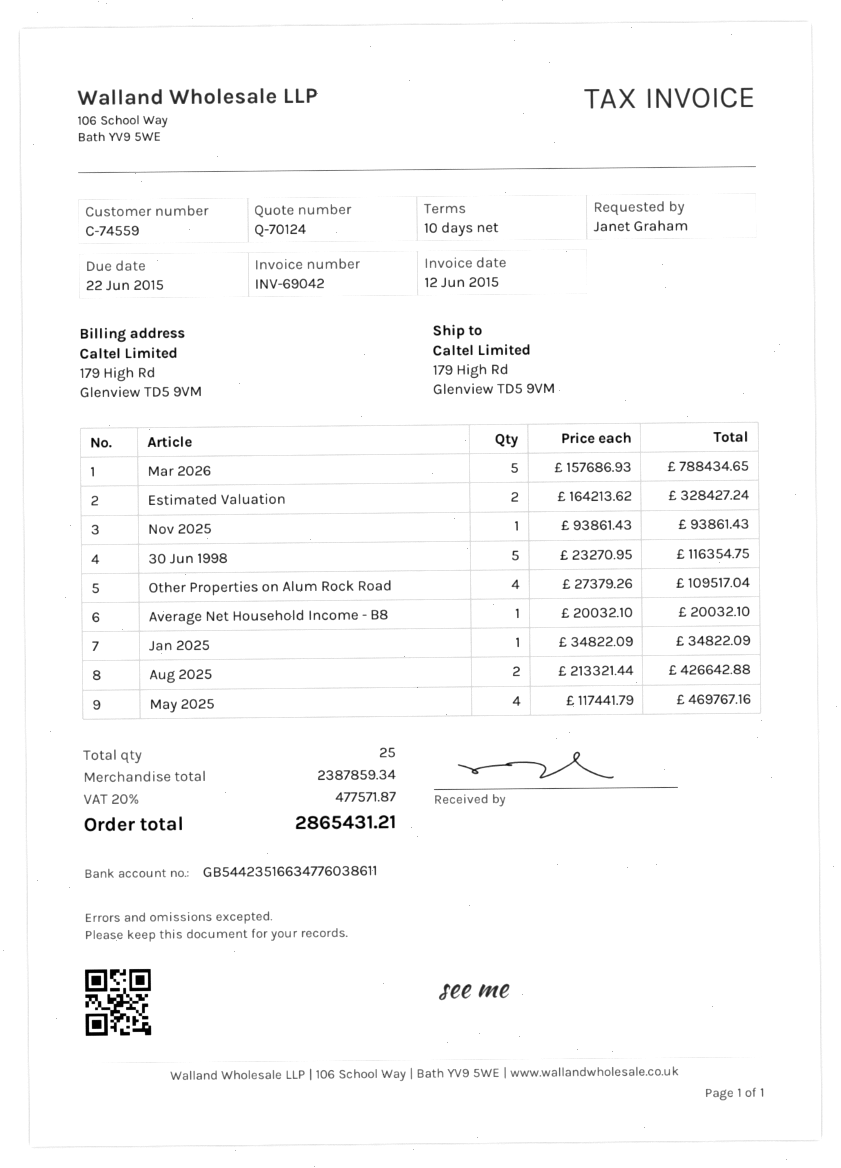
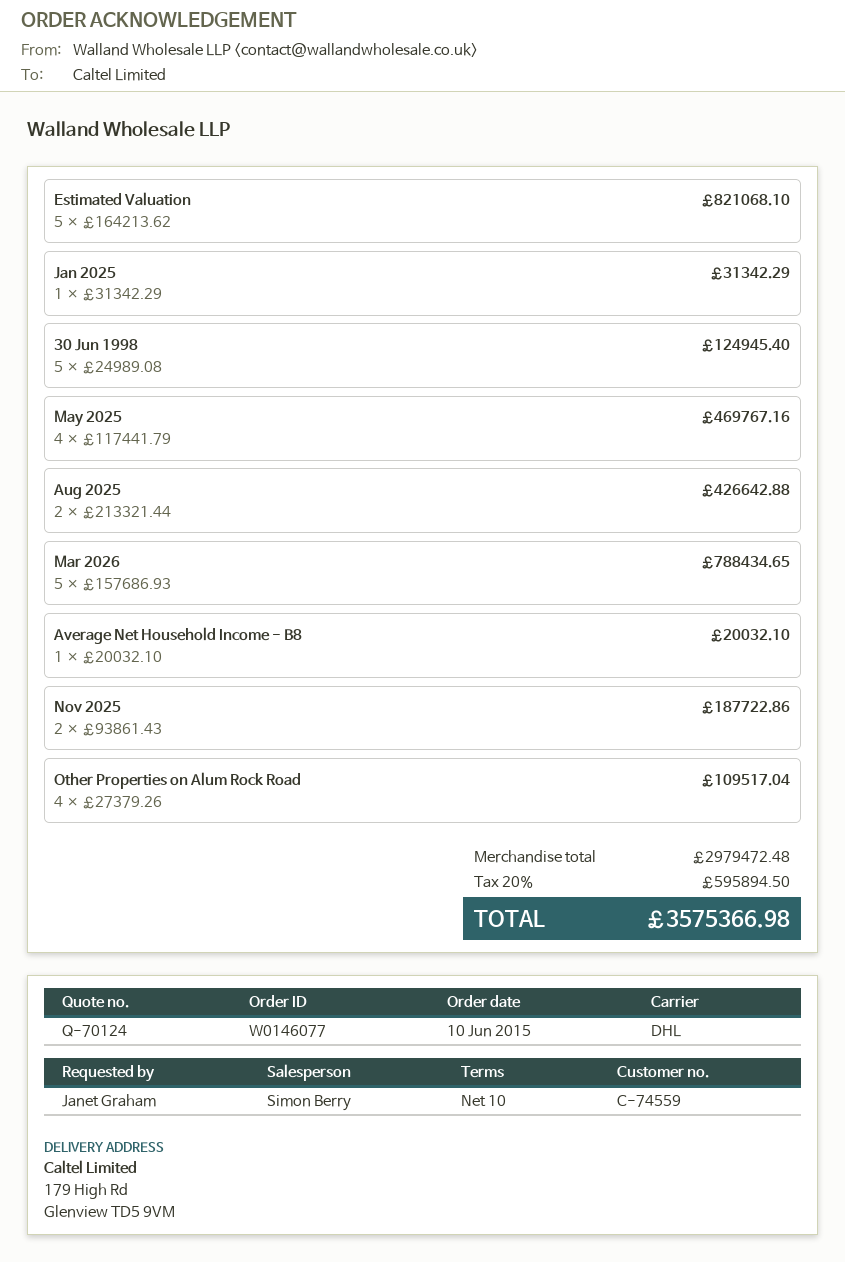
Estimated Valuation: 2 x 164213.62 = 328427.24 -> 5 x 164213.62 = 821068.10
Nov 2025: 1 x 93861.43 = 93861.43 -> 2 x 93861.43 = 187722.86
30 Jun 1998: 5 x 23270.95 = 116354.75 -> 5 x 24989.08 = 124945.40
Jan 2025: 1 x 34822.09 = 34822.09 -> 1 x 31342.29 = 31342.29
subtotal: 2387859.34 -> 2979472.48
tax: 20% = 477571.87 -> 20% = 595894.50
total: 2865431.21 -> 3575366.98

